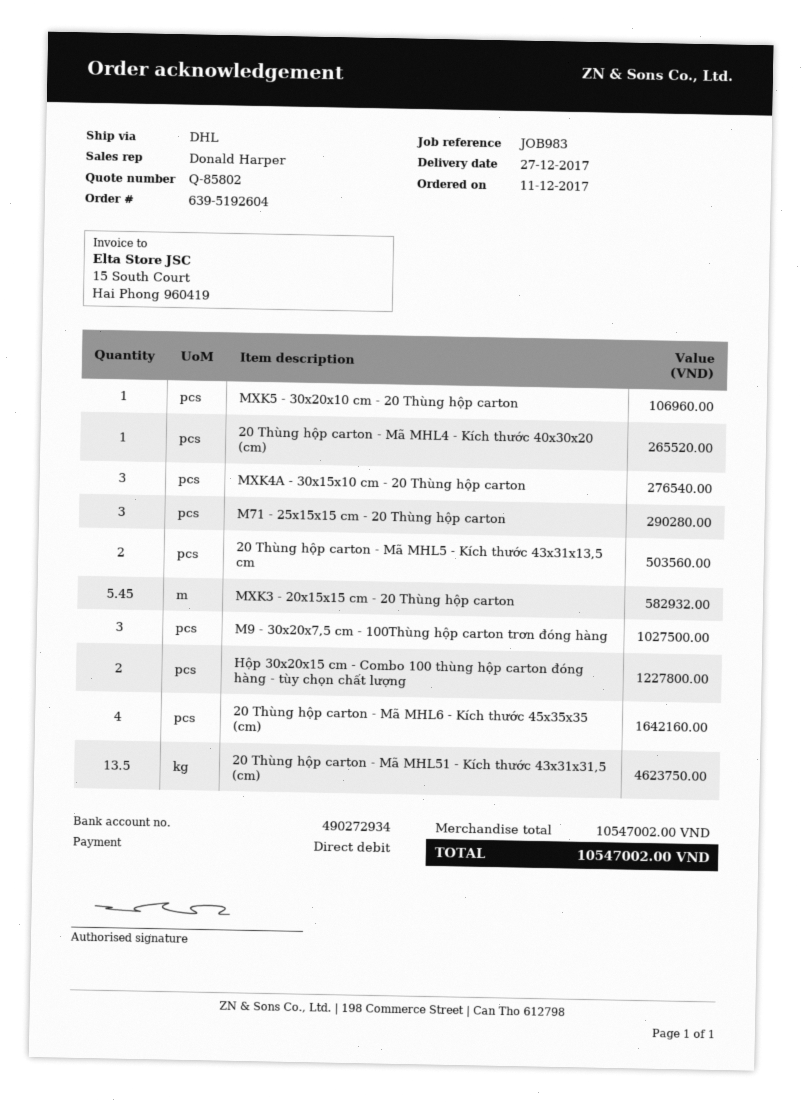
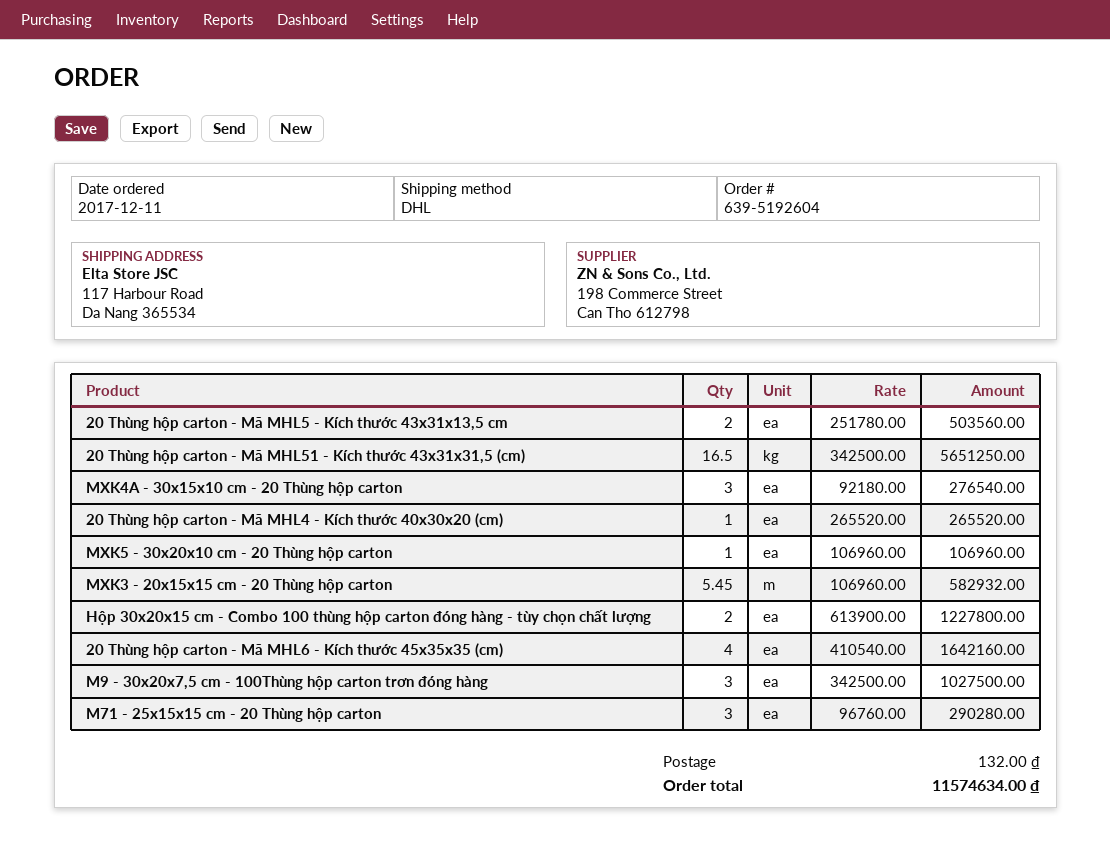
20 Thùng hộp carton - Mã MHL51 - Kích thước 43x31x31,5 (cm): 13.5 for 4623750.00 -> 16.5 for 5651250.00
shipping: none -> 132.00
total: 10547002.00 -> 11574634.00

